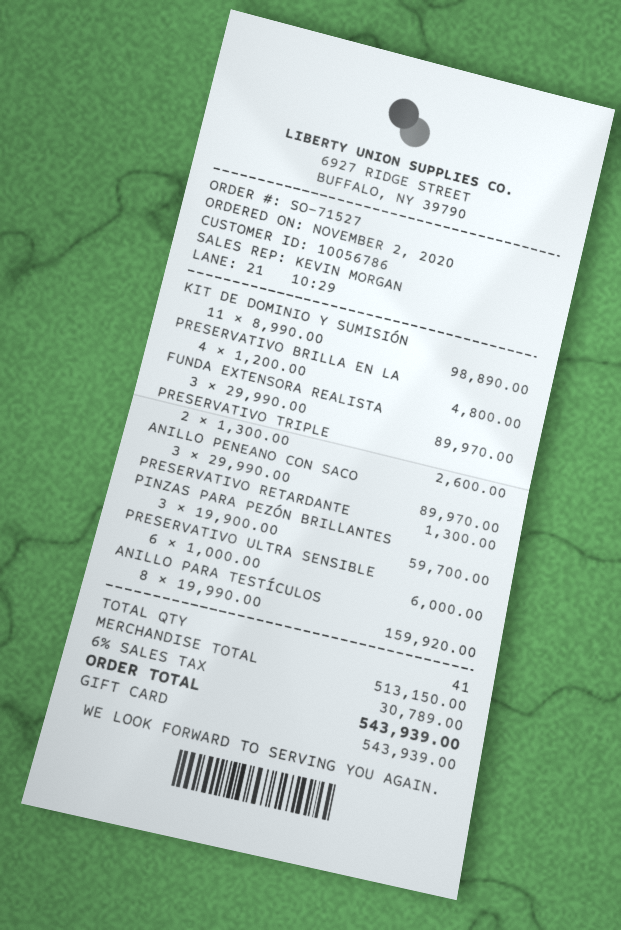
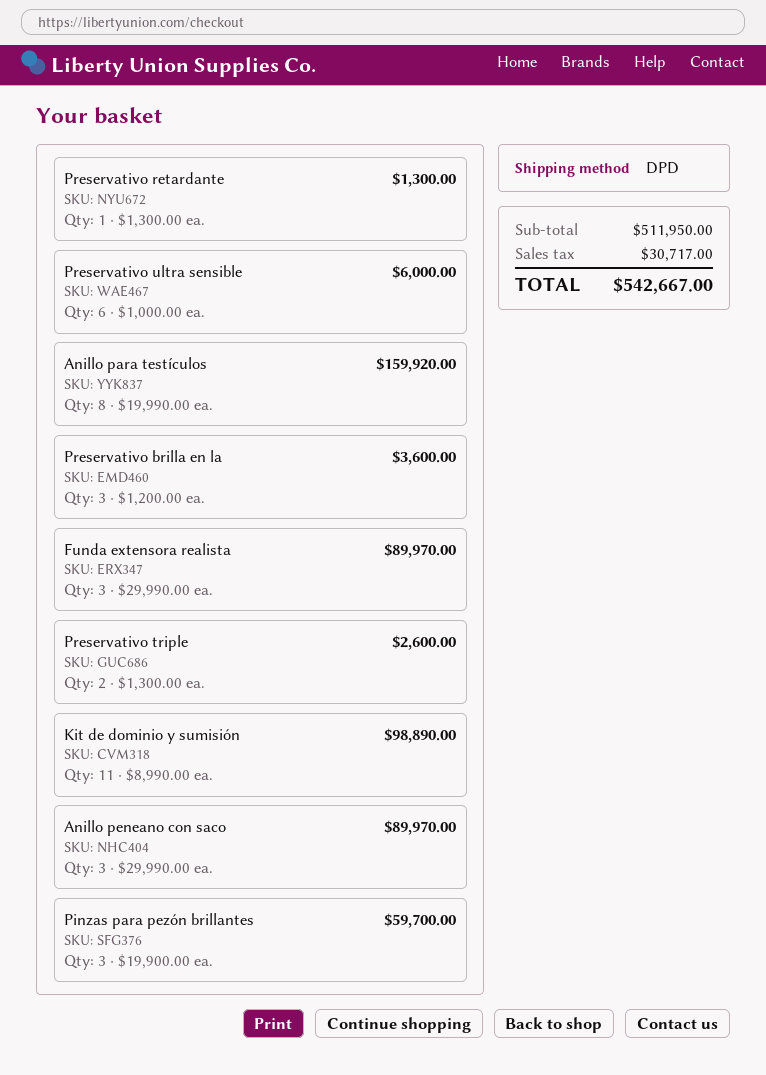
PRESERVATIVO BRILLA EN LA: 4 x 1200.00 = 4800.00 -> 3 x 1200.00 = 3600.00
subtotal: 513150.00 -> 511950.00
tax: 30789.00 -> 30717.00
total: 543939.00 -> 542667.00

